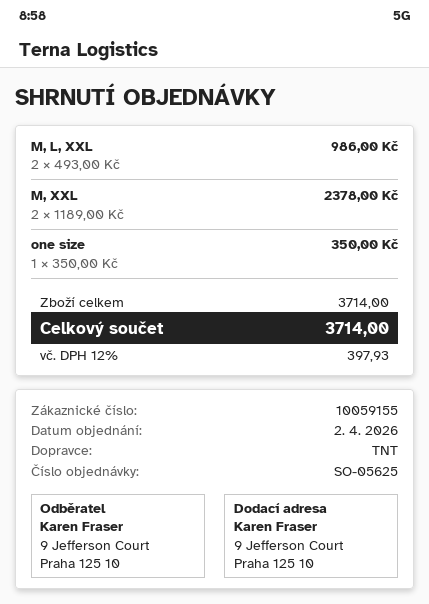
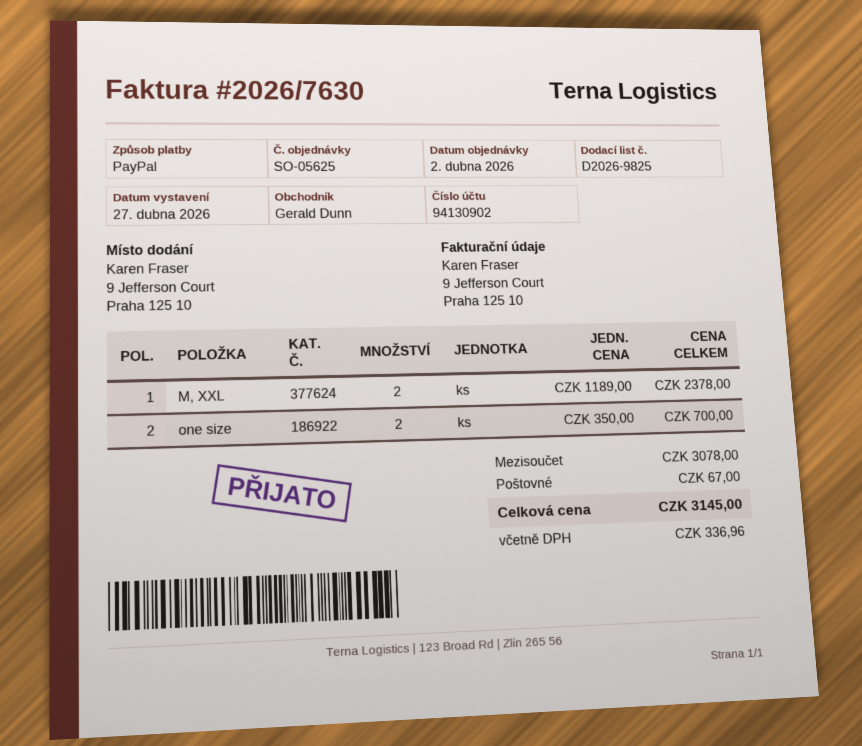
M, L, XXL: 2 x 493.00 = 986.00 -> none
one size: 1 x 350.00 = 350.00 -> 2 x 350.00 = 700.00
subtotal: 3714.00 -> 3078.00
shipping: none -> 67.00
tax: 397.93 -> 336.96
total: 3714.00 -> 3145.00

